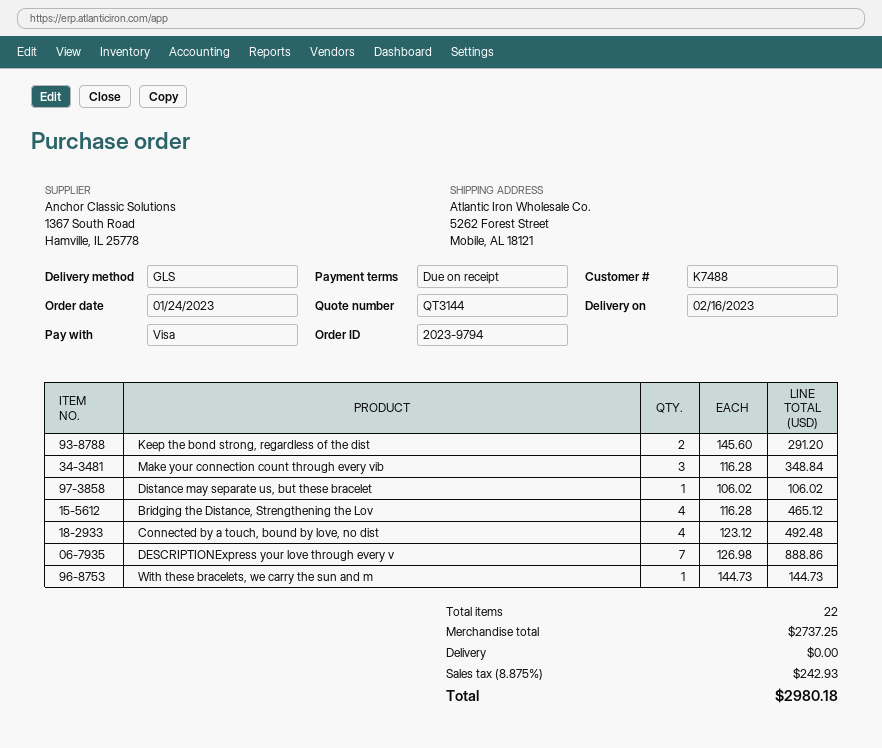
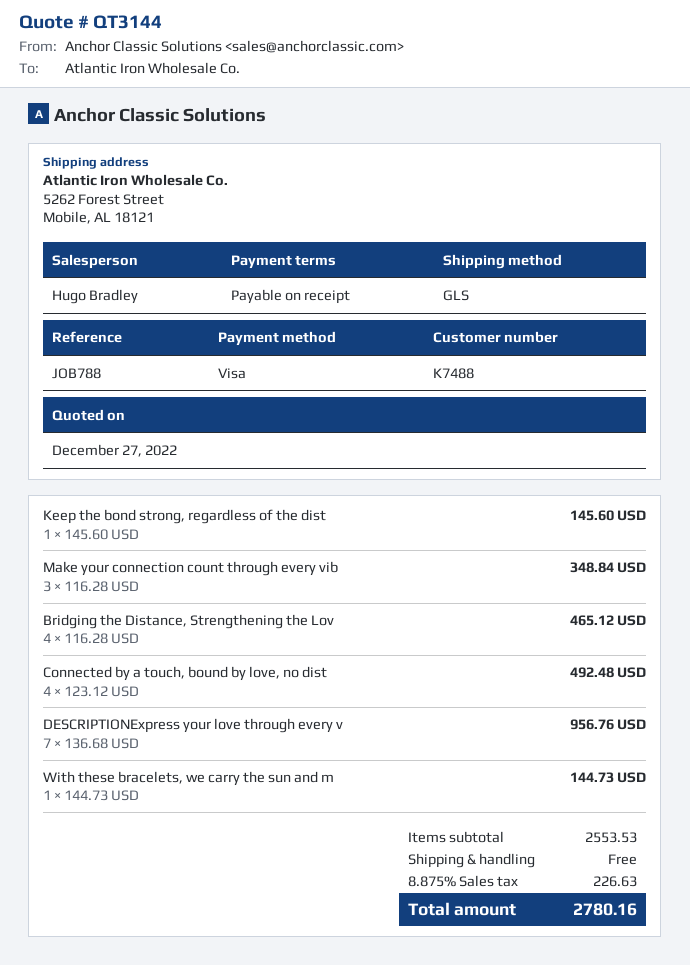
Keep the bond strong, regardless of the dist: 2 x 145.60 = 291.20 -> 1 x 145.60 = 145.60
Distance may separate us, but these bracelet: 1 x 106.02 = 106.02 -> none
DESCRIPTIONExpress your love through every v: 7 x 126.98 = 888.86 -> 7 x 136.68 = 956.76
subtotal: 2737.25 -> 2553.53
tax: 8.875% = 242.93 -> 8.875% = 226.63
total: 2980.18 -> 2780.16

